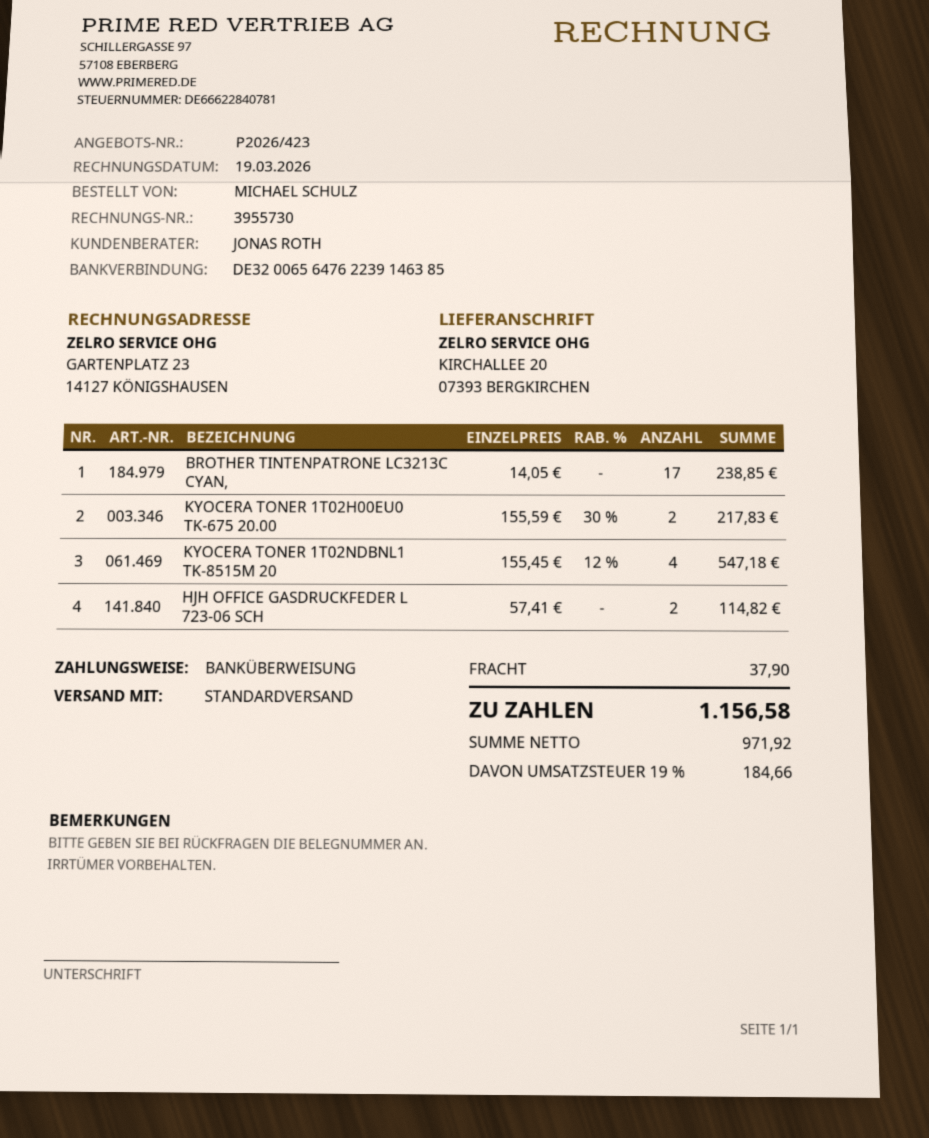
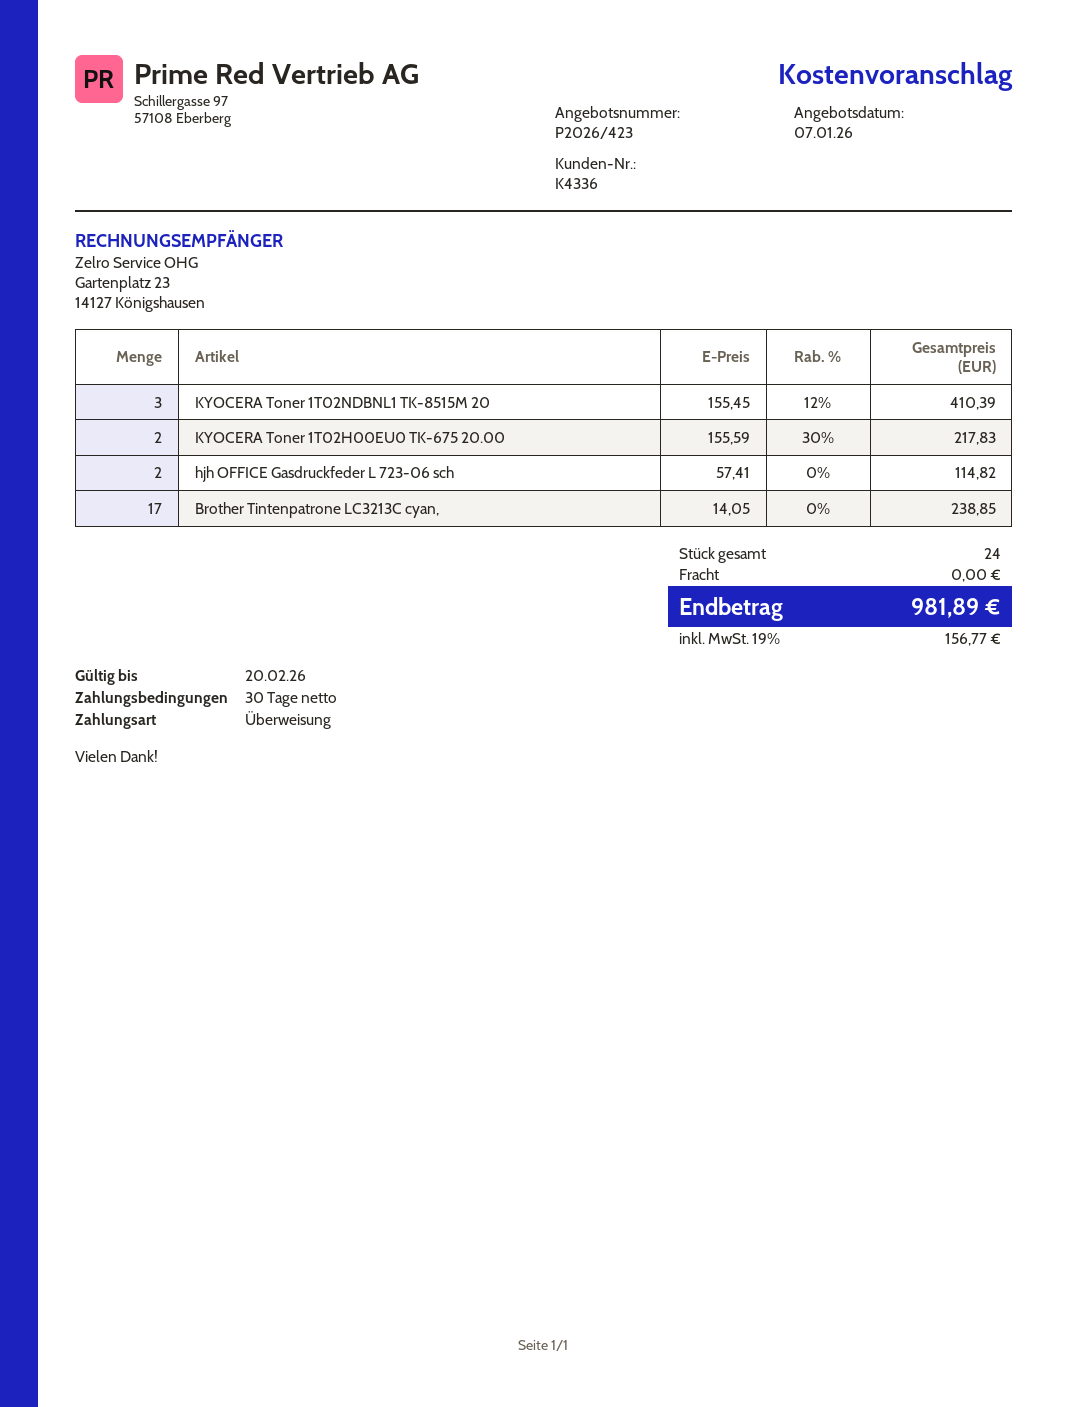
KYOCERA TONER 1T02NDBNL1 TK-8515M 20: 4 x 155.45 - 12% = 547.18 -> 3 x 155.45 - 12% = 410.39
shipping: 37.90 -> 0.00
tax: 19% = 184.66 -> 19% = 156.77
total: 1156.58 -> 981.89

